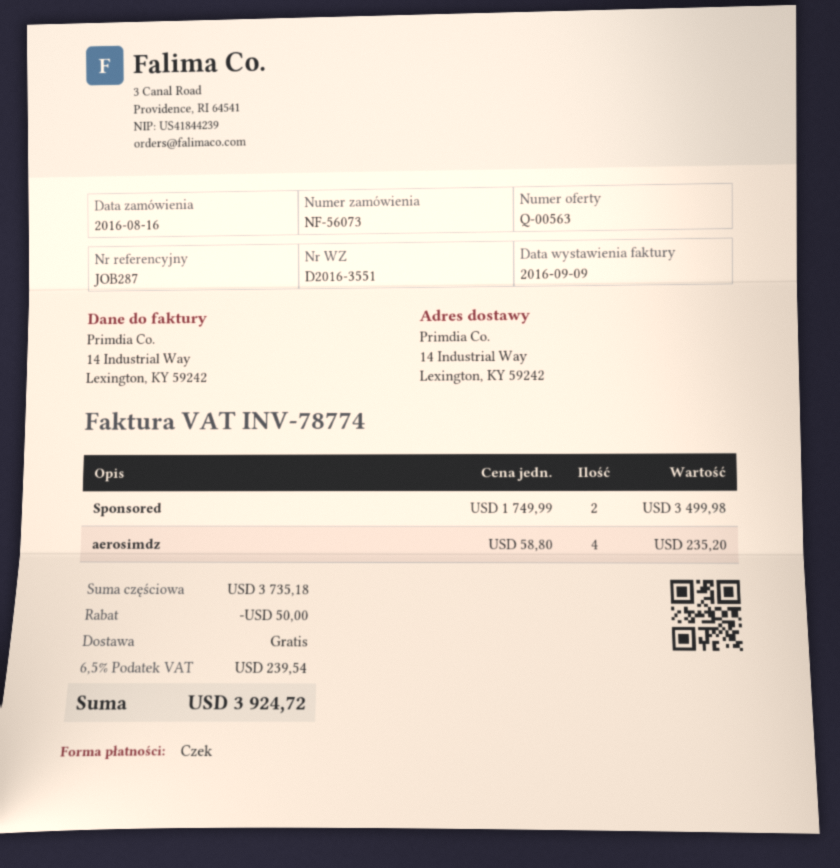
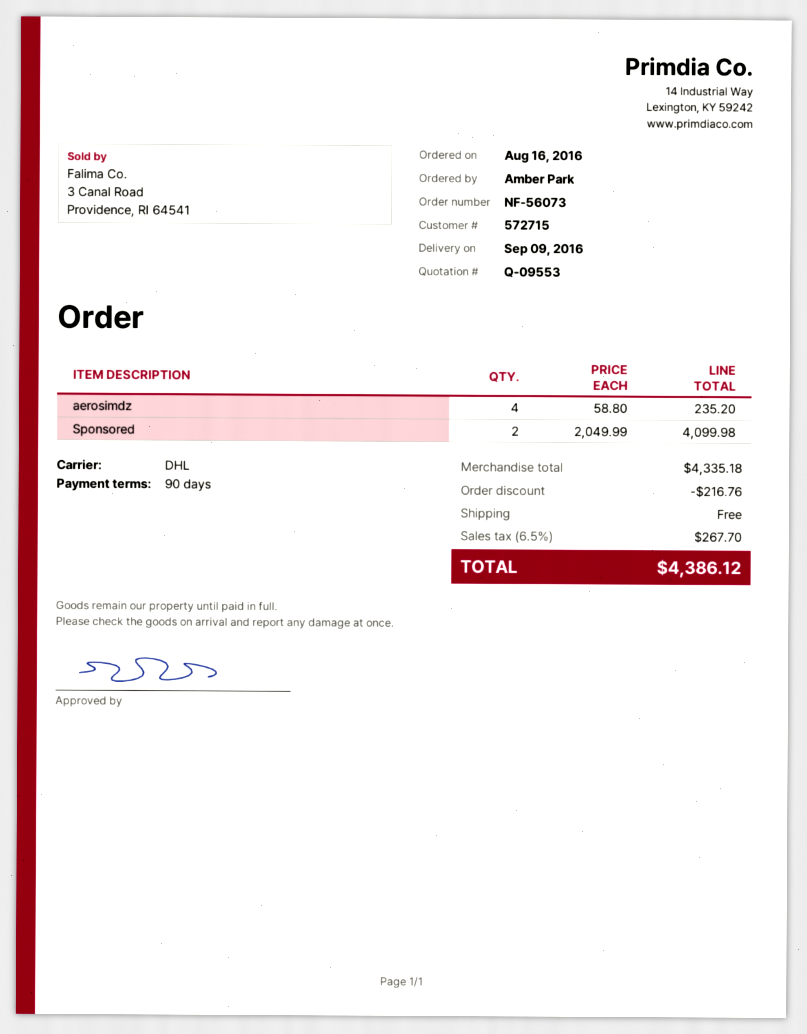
quote number: Q-00563 -> Q-09553
Sponsored: 2 x 1749.99 = 3499.98 -> 2 x 2049.99 = 4099.98
subtotal: 3735.18 -> 4335.18
discount: 50.00 -> 216.76
tax: 6.5% = 239.54 -> 6.5% = 267.70
total: 3924.72 -> 4386.12

